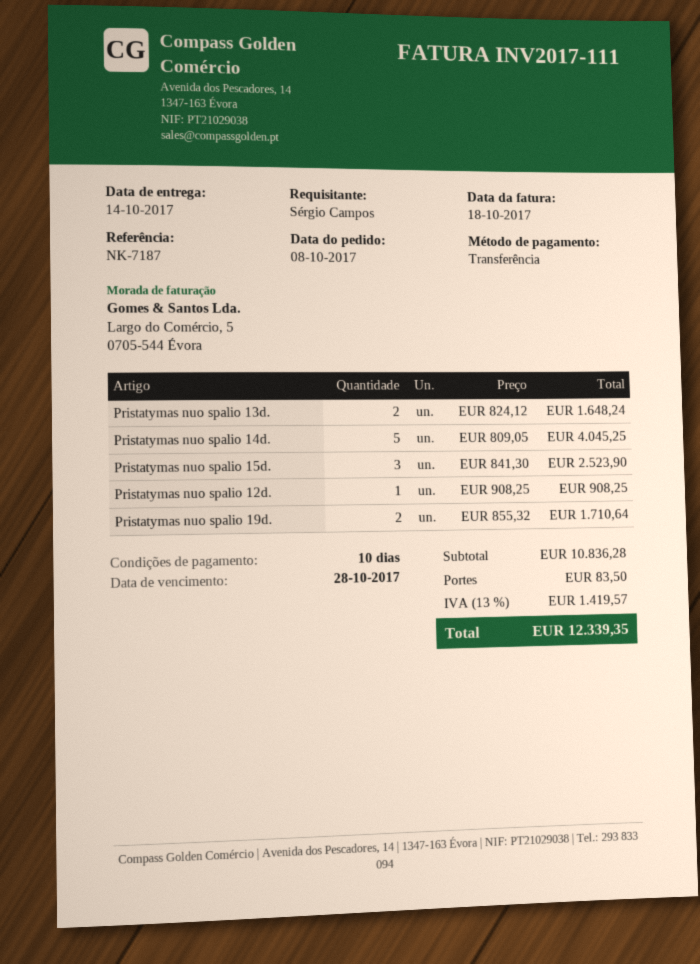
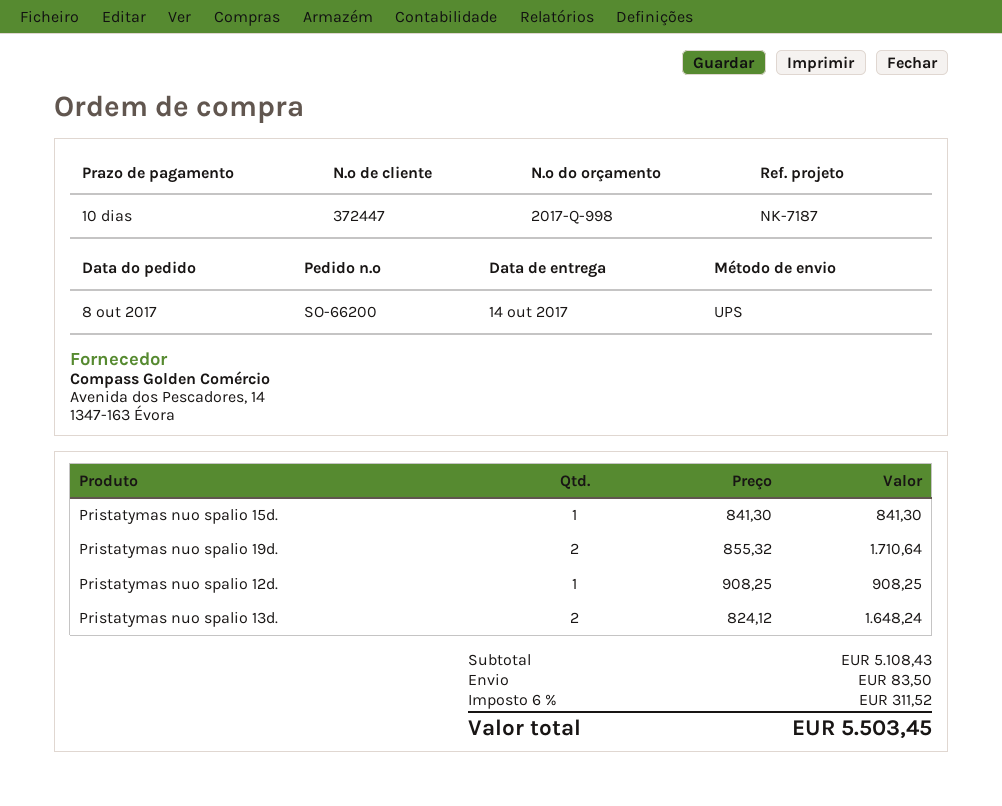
Pristatymas nuo spalio 14d.: 5 x 809.05 = 4045.25 -> none
Pristatymas nuo spalio 15d.: 3 x 841.30 = 2523.90 -> 1 x 841.30 = 841.30
subtotal: 10836.28 -> 5108.43
tax: 13% = 1419.57 -> 6% = 311.52
total: 12339.35 -> 5503.45

